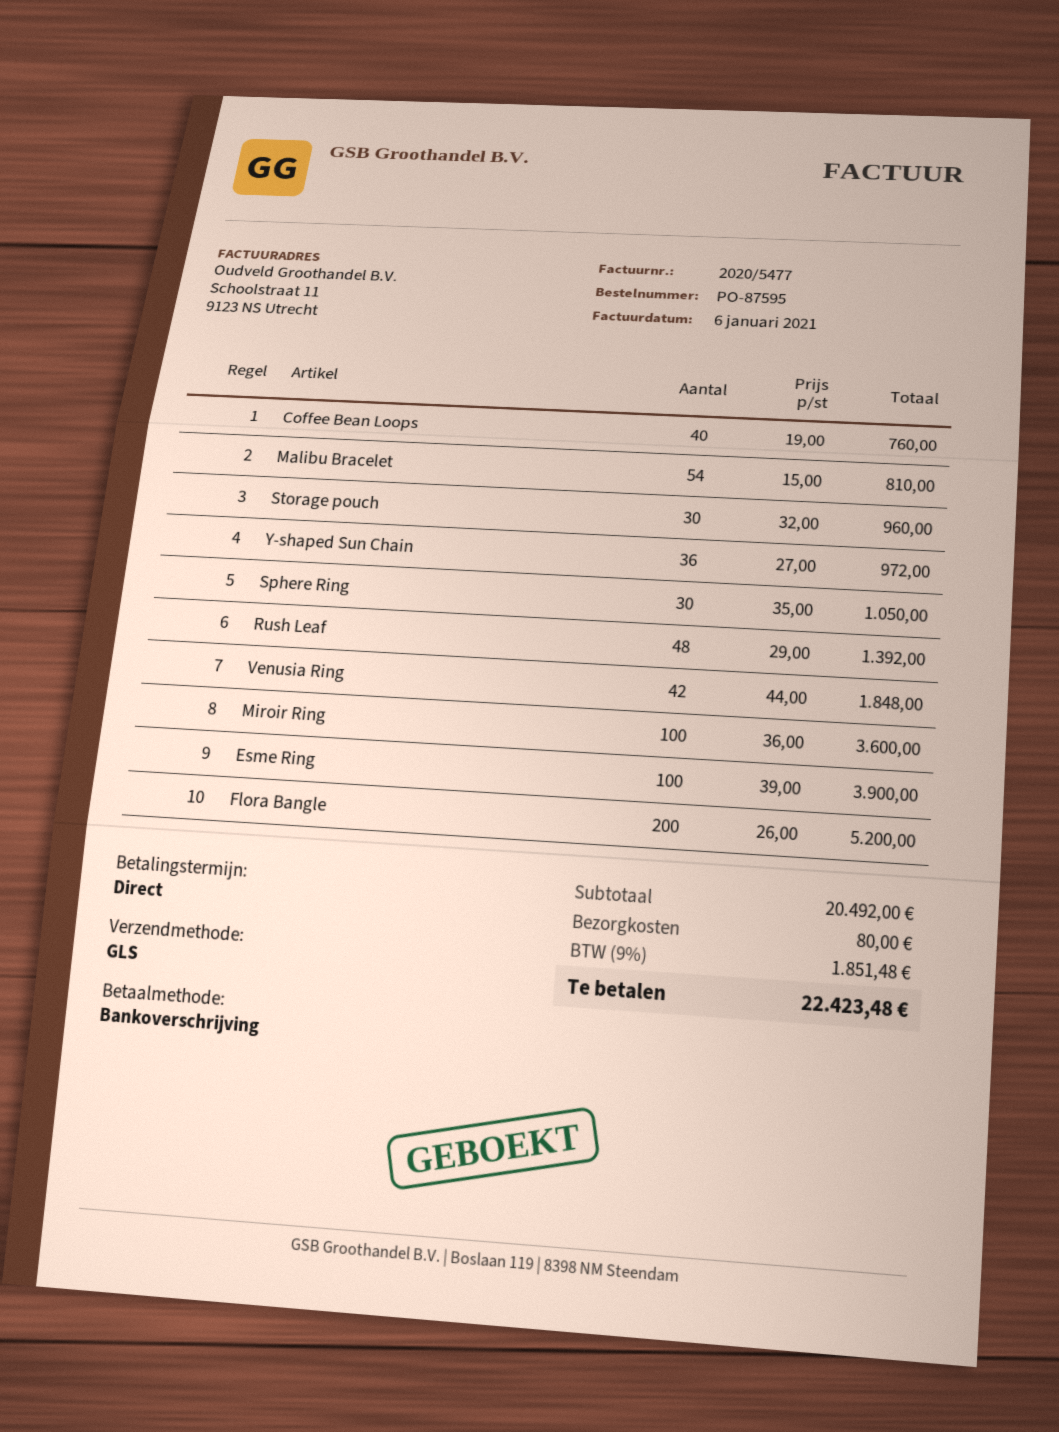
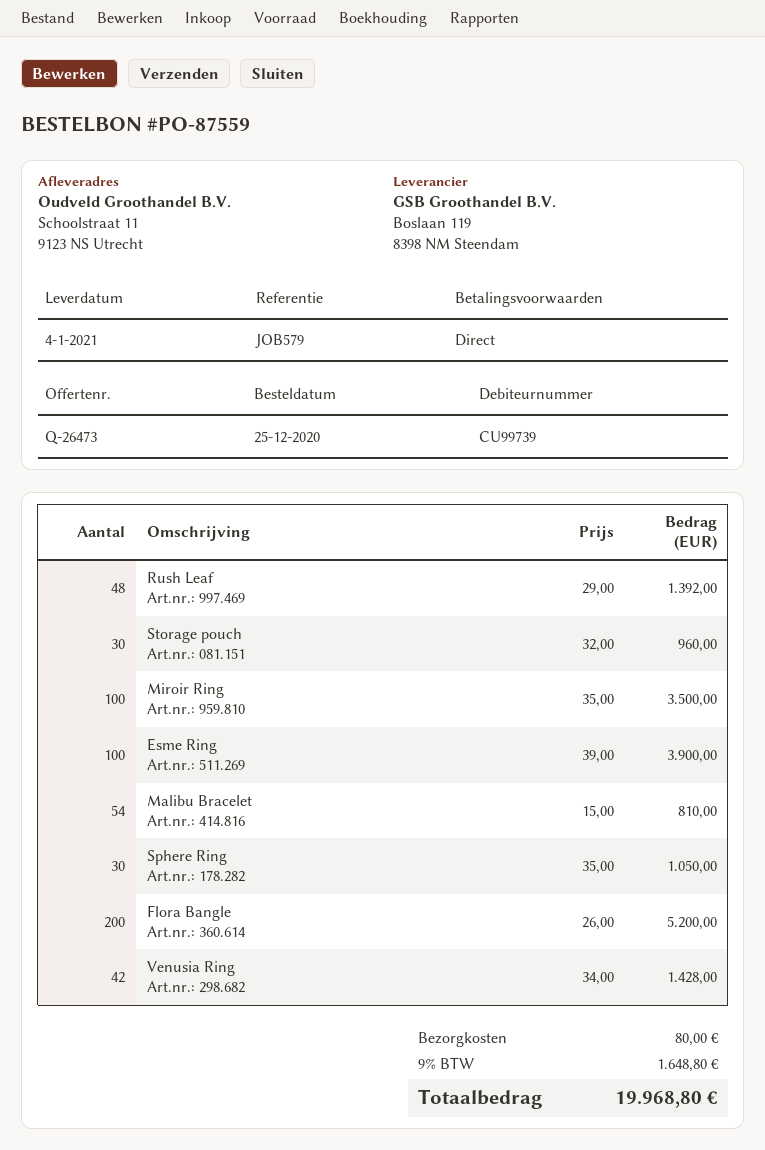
order number: PO-87595 -> PO-87559
Coffee Bean Loops: 40 x 19.00 = 760.00 -> none
Y-shaped Sun Chain: 36 x 27.00 = 972.00 -> none
Venusia Ring: 42 x 44.00 = 1848.00 -> 42 x 34.00 = 1428.00
Miroir Ring: 100 x 36.00 = 3600.00 -> 100 x 35.00 = 3500.00
tax: 9% = 1851.48 -> 9% = 1648.80
total: 22423.48 -> 19968.80

